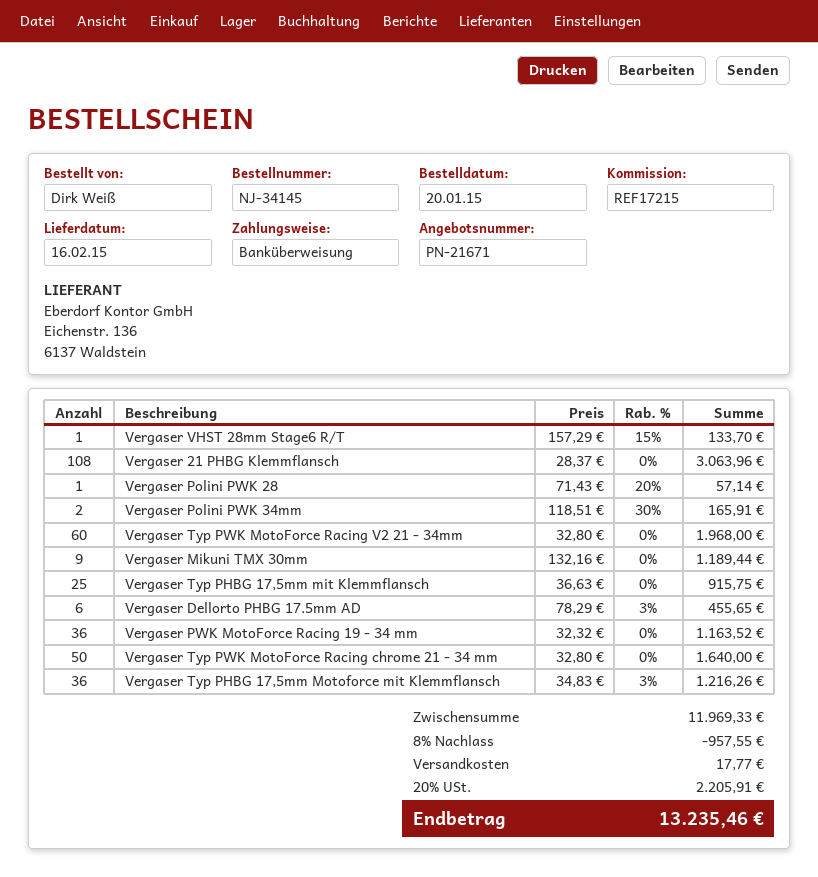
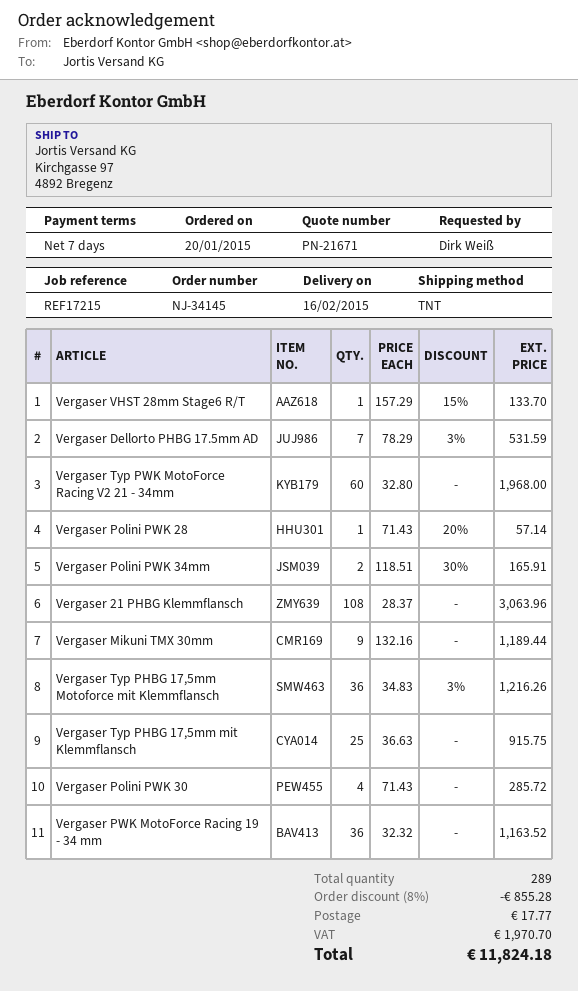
Vergaser Dellorto PHBG 17.5mm AD: 6 x 78.29 - 3% = 455.65 -> 7 x 78.29 - 3% = 531.59
Vergaser Typ PWK MotoForce Racing chrome 21 - 34 mm: 50 x 32.80 = 1640.00 -> none
Vergaser Polini PWK 30: none -> 4 x 71.43 = 285.72
discount: 8% = 957.55 -> 8% = 855.28
tax: 2205.91 -> 1970.70
total: 13235.46 -> 11824.18

